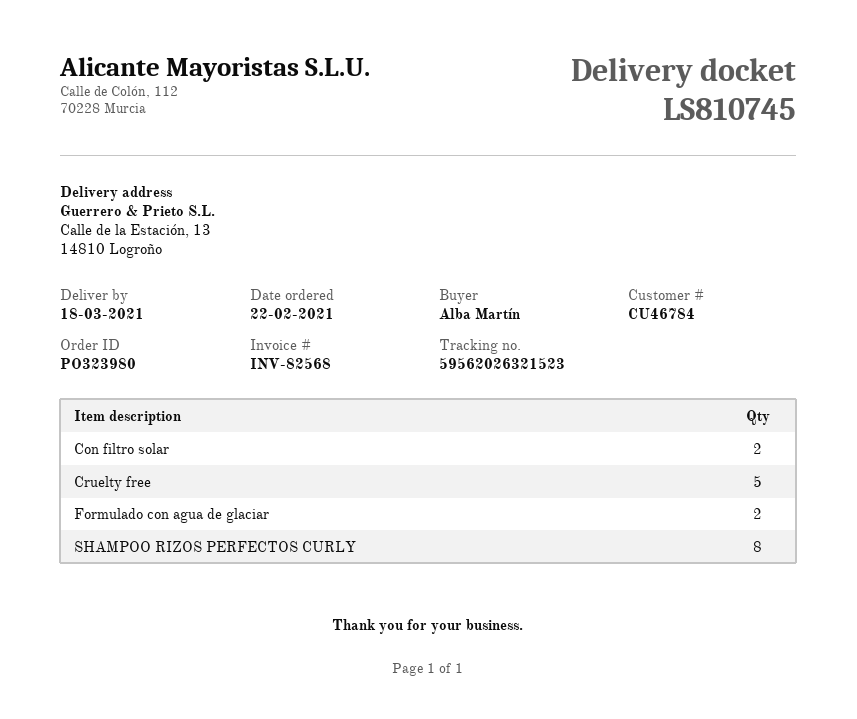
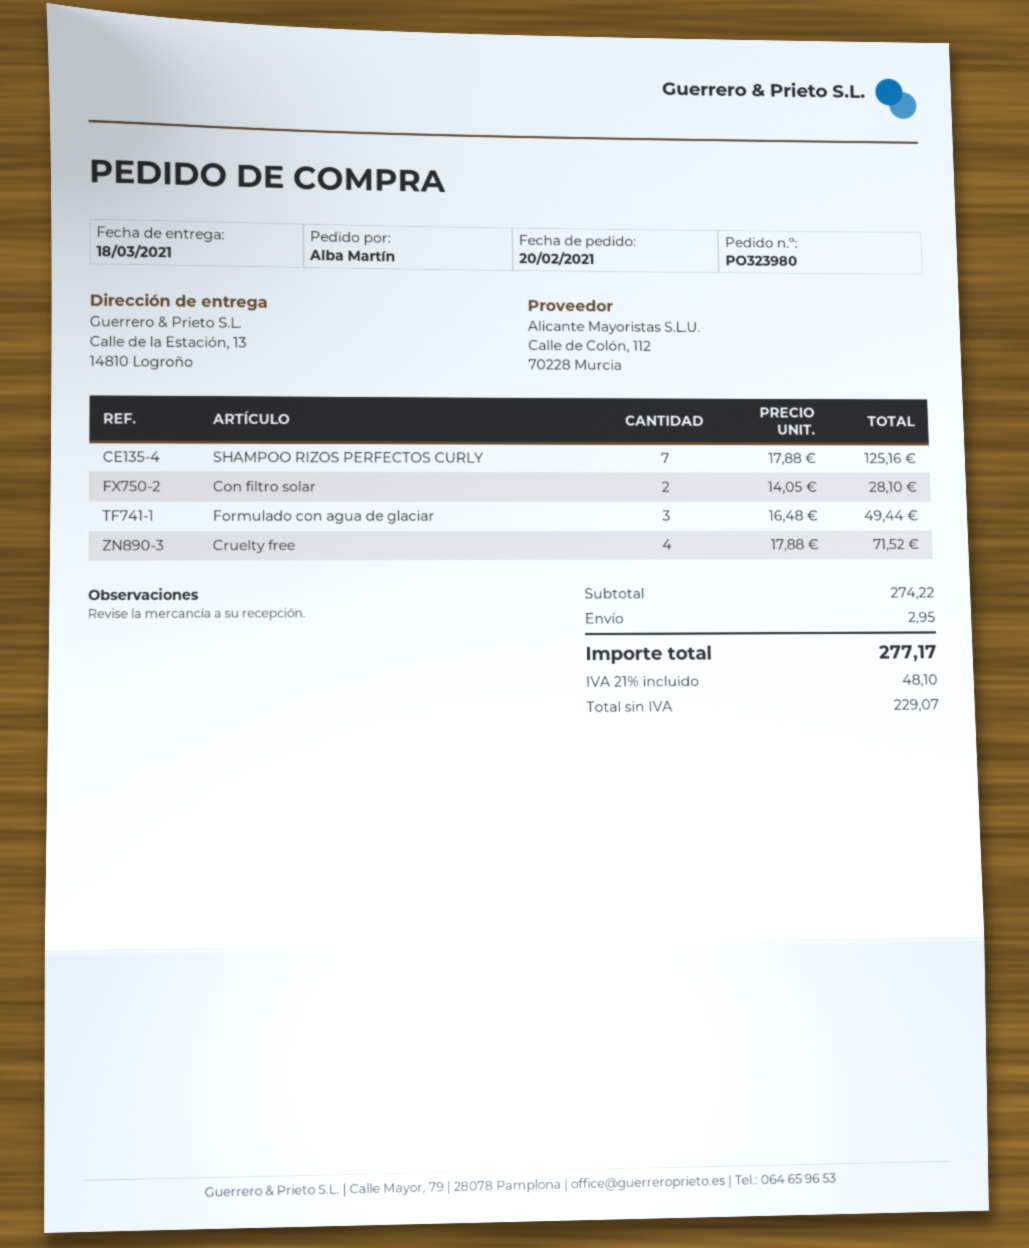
order date: 2021-02-22 -> 2021-02-20
Cruelty free: 5 -> 4
Formulado con agua de glaciar: 2 -> 3
SHAMPOO RIZOS PERFECTOS CURLY: 8 -> 7

